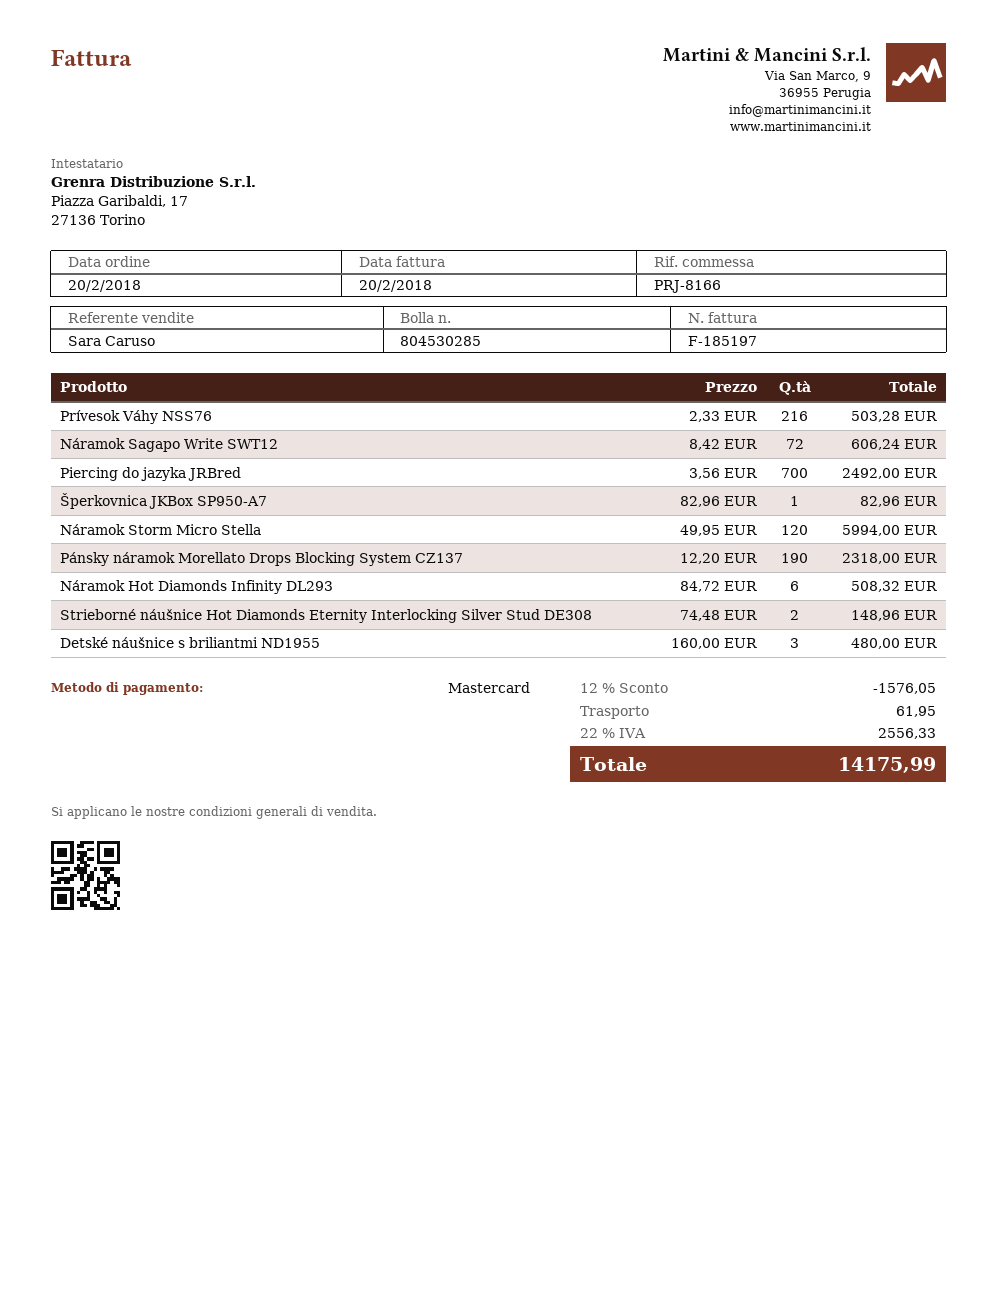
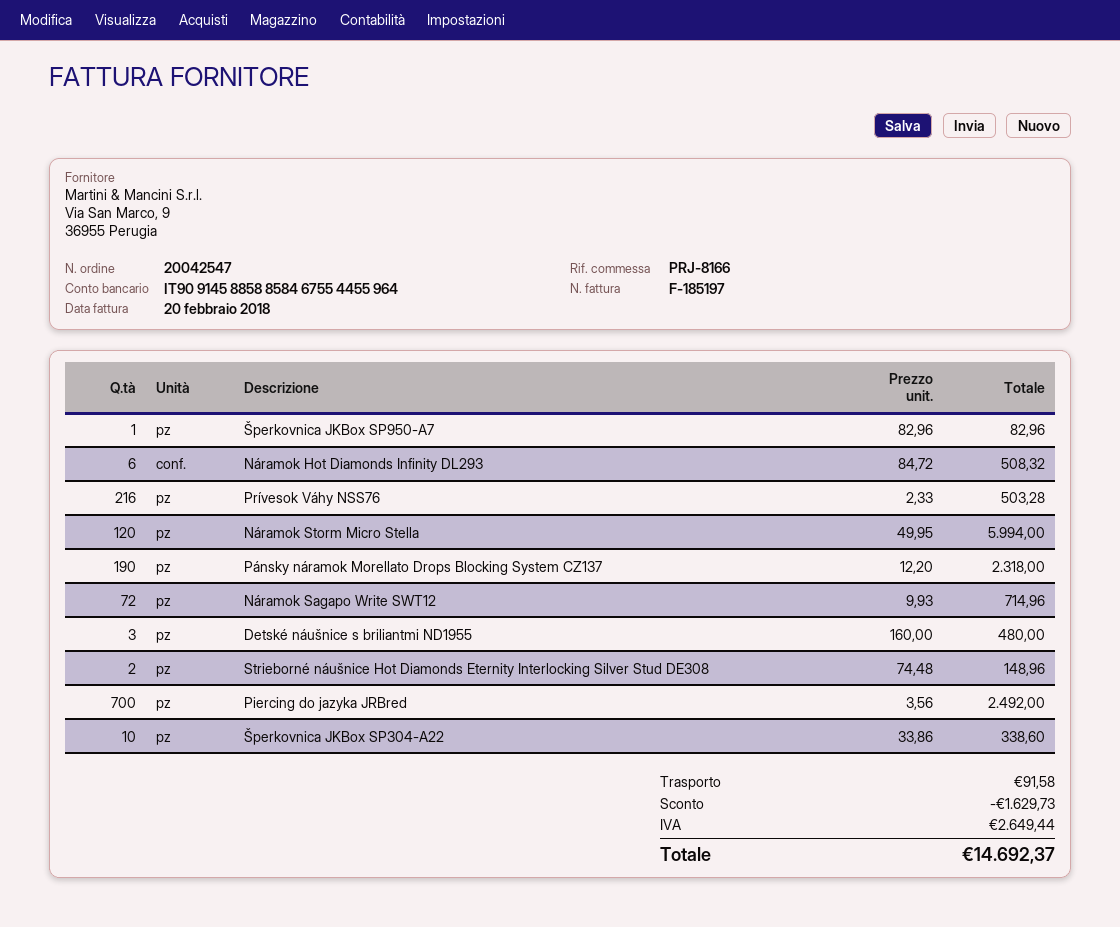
Náramok Sagapo Write SWT12: 72 x 8.42 = 606.24 -> 72 x 9.93 = 714.96
Šperkovnica JKBox SP304-A22: none -> 10 x 33.86 = 338.60
discount: 1576.05 -> 1629.73
shipping: 61.95 -> 91.58
tax: 2556.33 -> 2649.44
total: 14175.99 -> 14692.37

